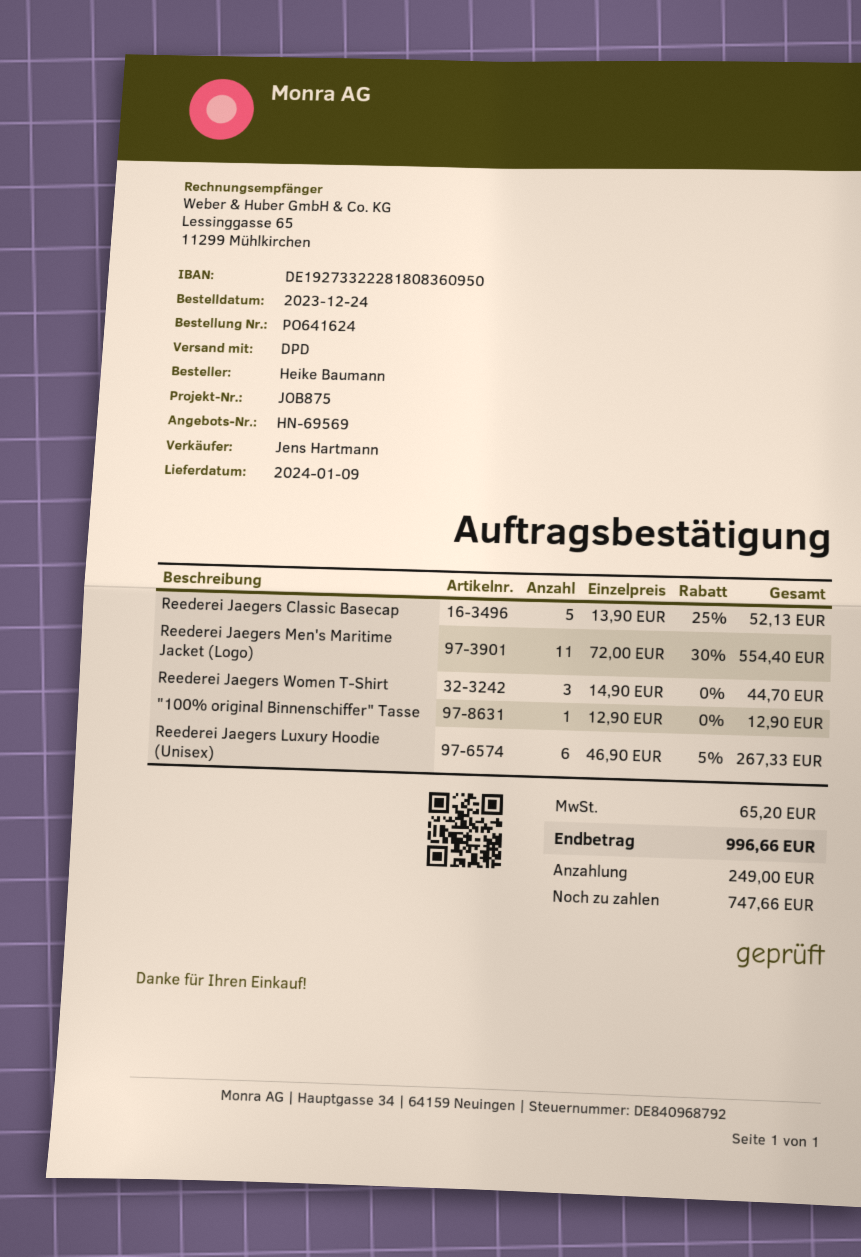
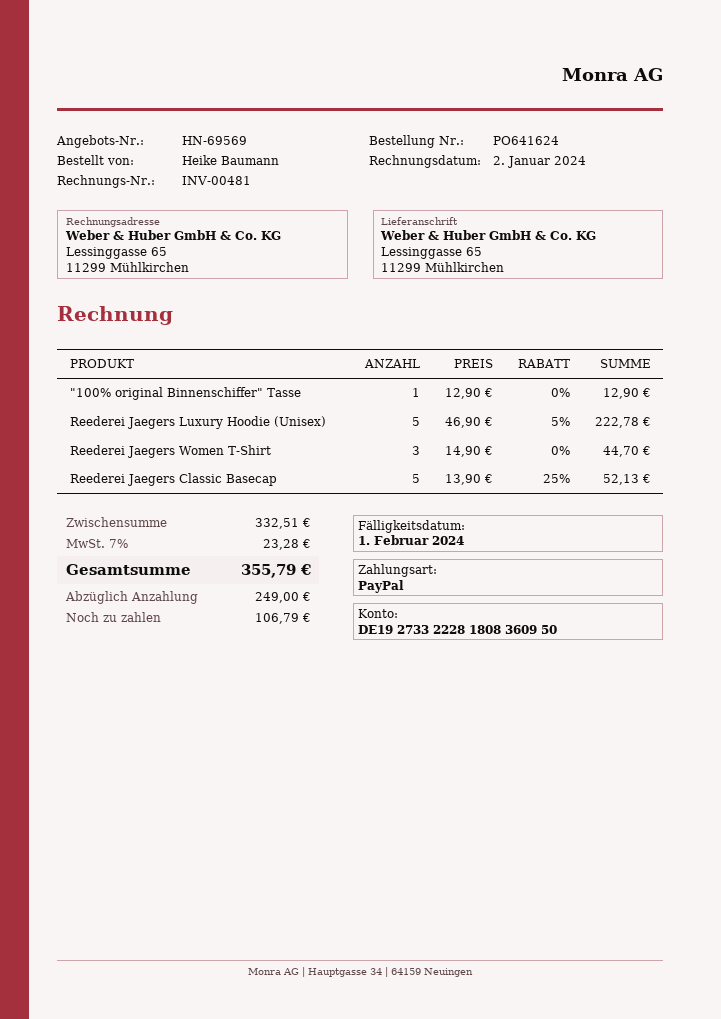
Reederei Jaegers Men's Maritime Jacket (Logo): 11 x 72.00 - 30% = 554.40 -> none
Reederei Jaegers Luxury Hoodie (Unisex): 6 x 46.90 - 5% = 267.33 -> 5 x 46.90 - 5% = 222.78
tax: 65.20 -> 23.28
total: 996.66 -> 355.79
balance: 747.66 -> 106.79

